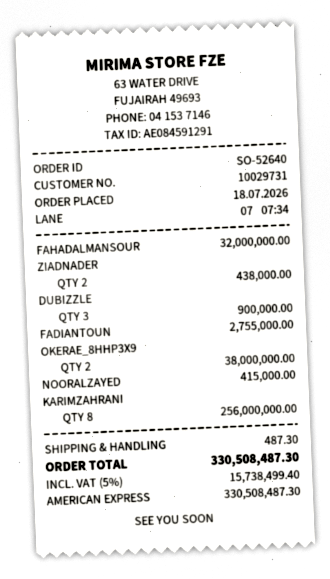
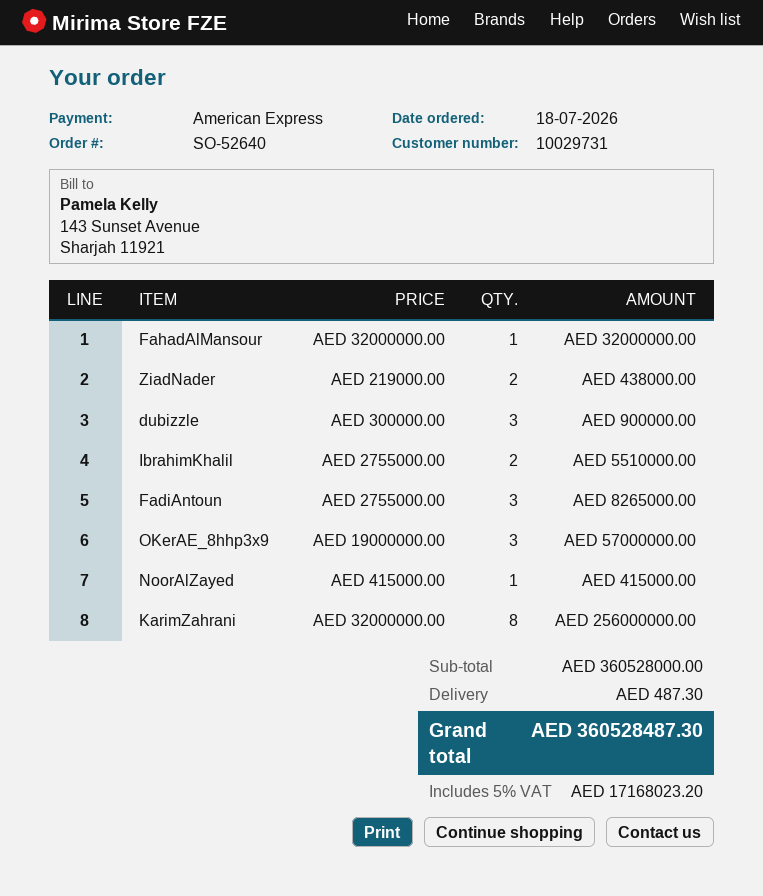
FADIANTOUN: 1 for 2755000.00 -> 3 for 8265000.00
OKERAE_8HHP3X9: 2 for 38000000.00 -> 3 for 57000000.00
IbrahimKhalil: none -> 2 for 5510000.00
tax: 5% = 15738499.40 -> 5% = 17168023.20
total: 330508487.30 -> 360528487.30

